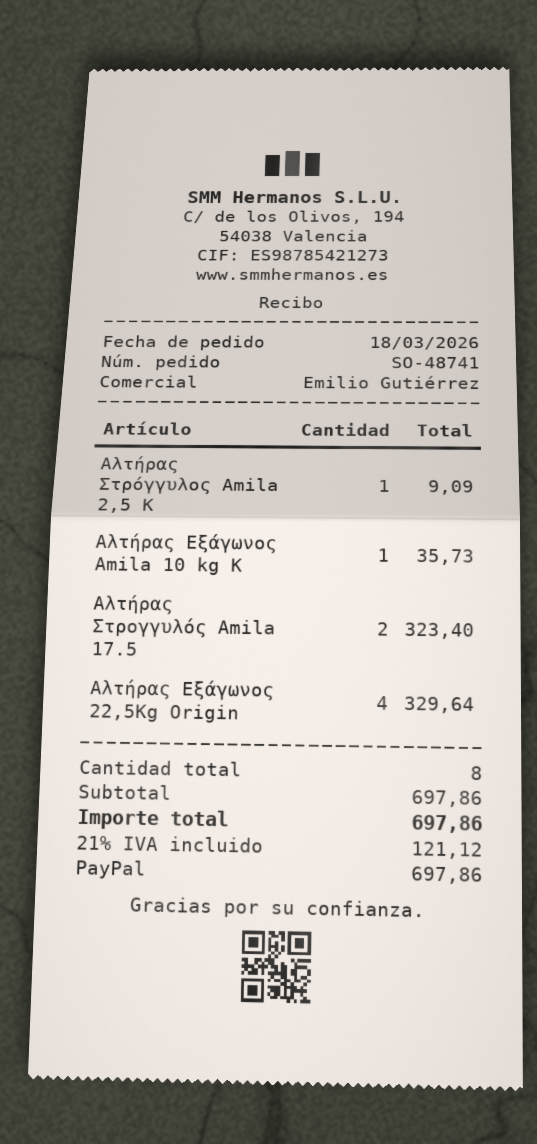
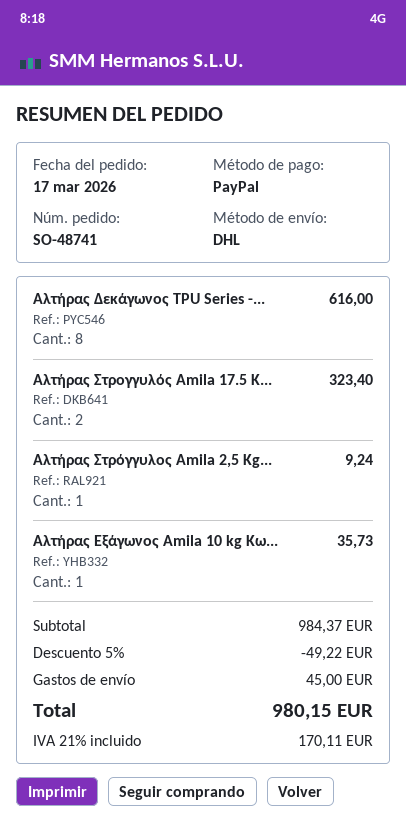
order date: 2026-03-18 -> 2026-03-17
Αλτήρας Στρόγγυλος Amila 2,5 K: 1 for 9.09 -> 1 for 9.24
Αλτήρας Εξάγωνος 22,5Kg Origin: 4 for 329.64 -> none
Aλτήρας Δεκάγωνος TPU Series -...: none -> 8 for 616.00
subtotal: 697.86 -> 984.37
discount: none -> 5% = 49.22
shipping: none -> 45.00
tax: 21% = 121.12 -> 21% = 170.11
total: 697.86 -> 980.15

